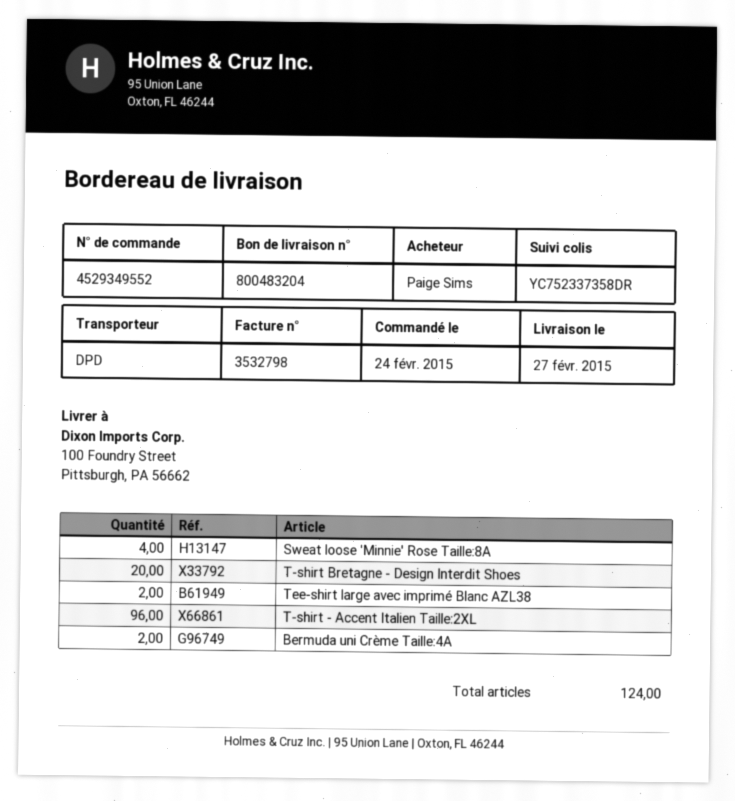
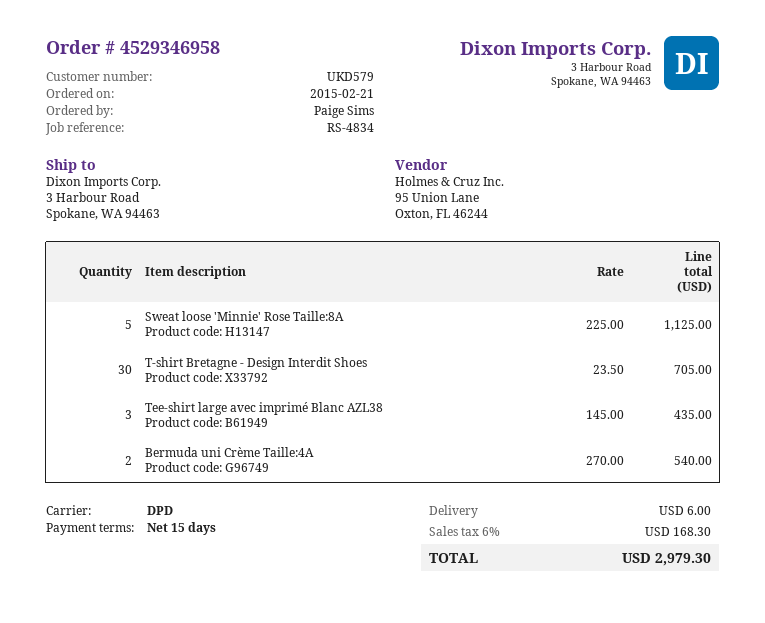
order number: 4529349552 -> 4529346958
order date: 2015-02-24 -> 2015-02-21
ship to: 100 Foundry Street, Pittsburgh, PA 56662 -> 3 Harbour Road, Spokane, WA 94463
Sweat loose 'Minnie' Rose Taille:8A: 4 -> 5
T-shirt Bretagne - Design Interdit Shoes: 20 -> 30
Tee-shirt large avec imprimé Blanc AZL38: 2 -> 3
T-shirt - Accent Italien Taille:2XL: 96 -> none

